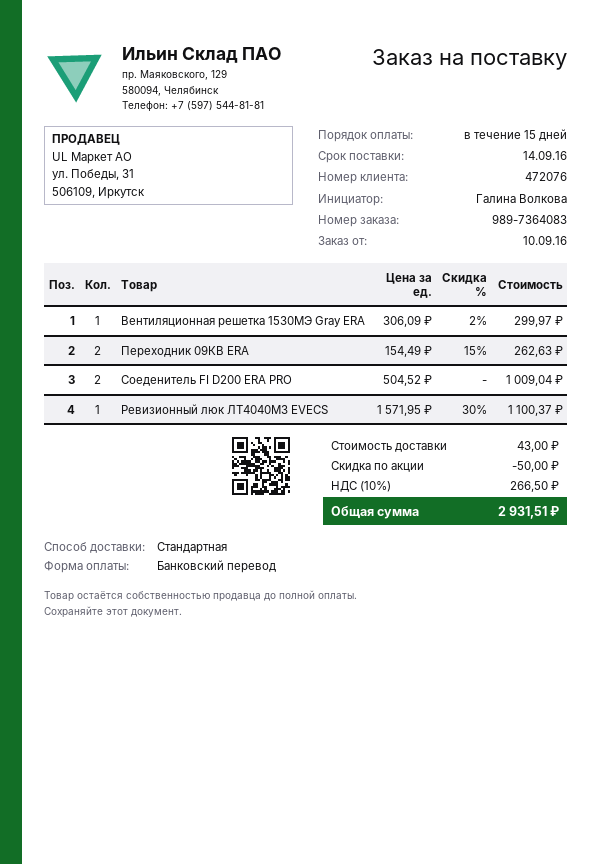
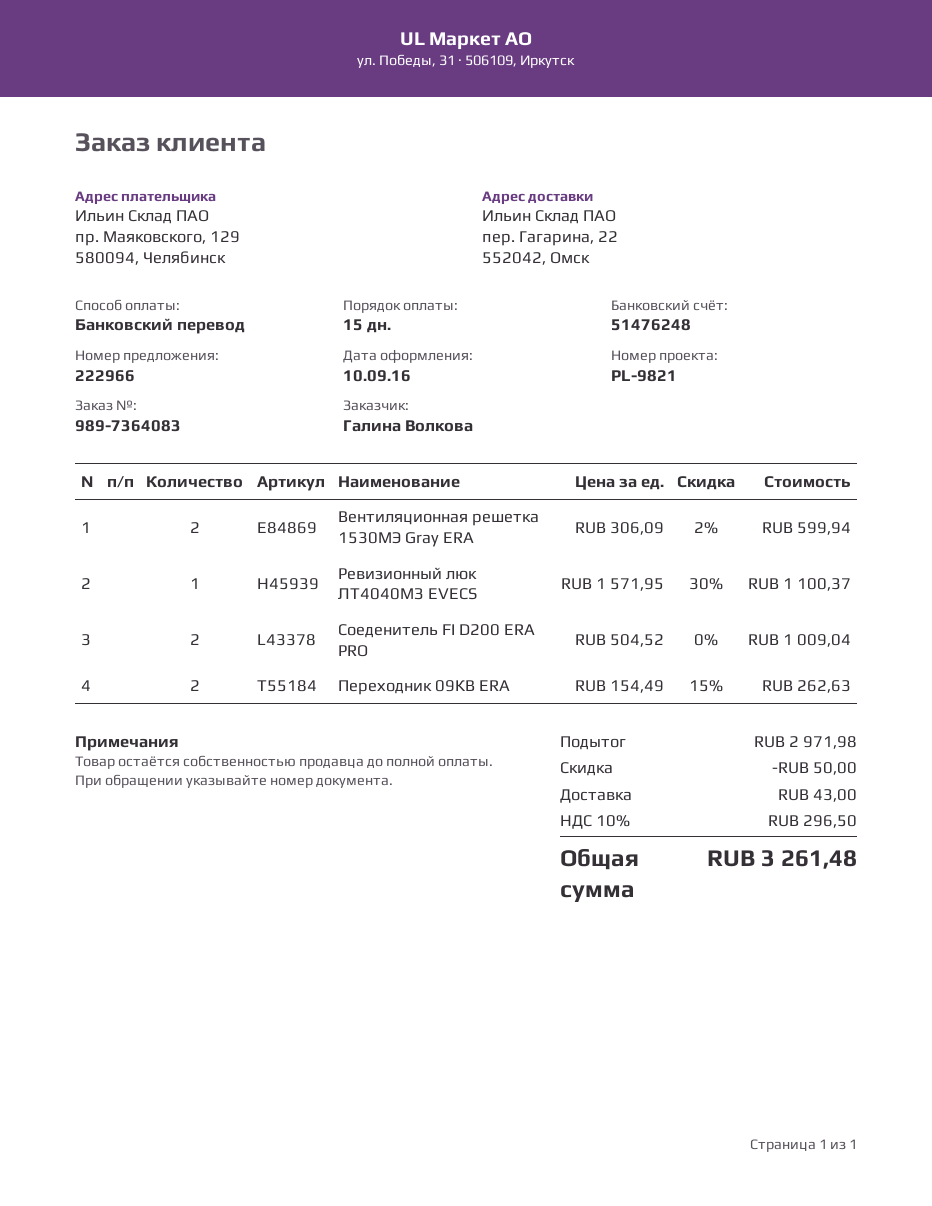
Вентиляционная решетка 1530МЭ Gray ERA: 1 x 306.09 - 2% = 299.97 -> 2 x 306.09 - 2% = 599.94
tax: 10% = 266.50 -> 10% = 296.50
total: 2931.51 -> 3261.48

